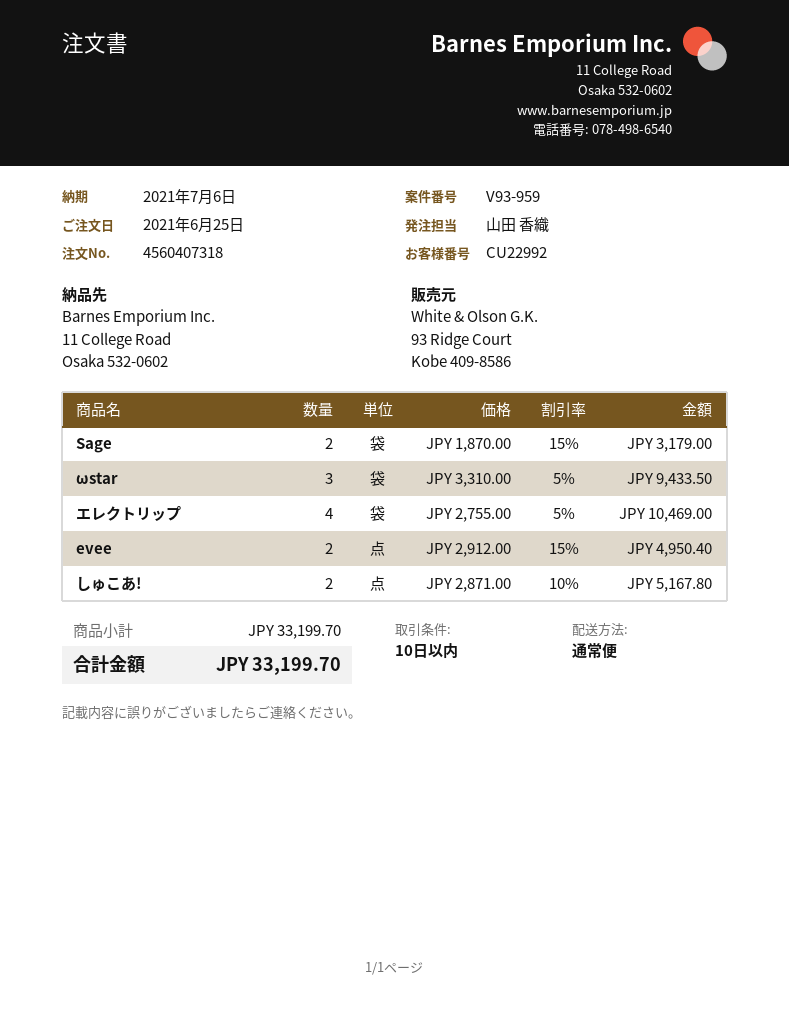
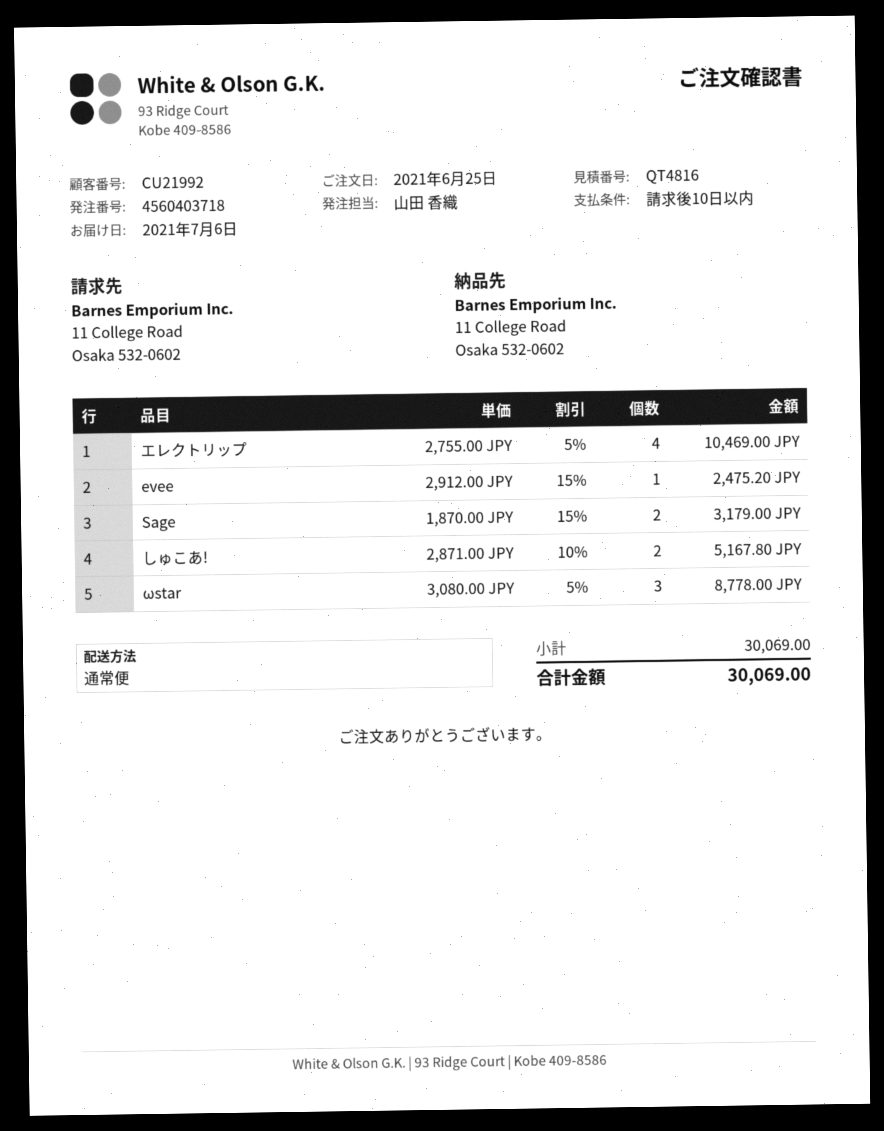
order number: 4560407318 -> 4560403718
customer number: CU22992 -> CU21992
ωstar: 3 x 3310.00 - 5% = 9433.50 -> 3 x 3080.00 - 5% = 8778.00
evee: 2 x 2912.00 - 15% = 4950.40 -> 1 x 2912.00 - 15% = 2475.20
subtotal: 33199.70 -> 30069.00
total: 33199.70 -> 30069.00

